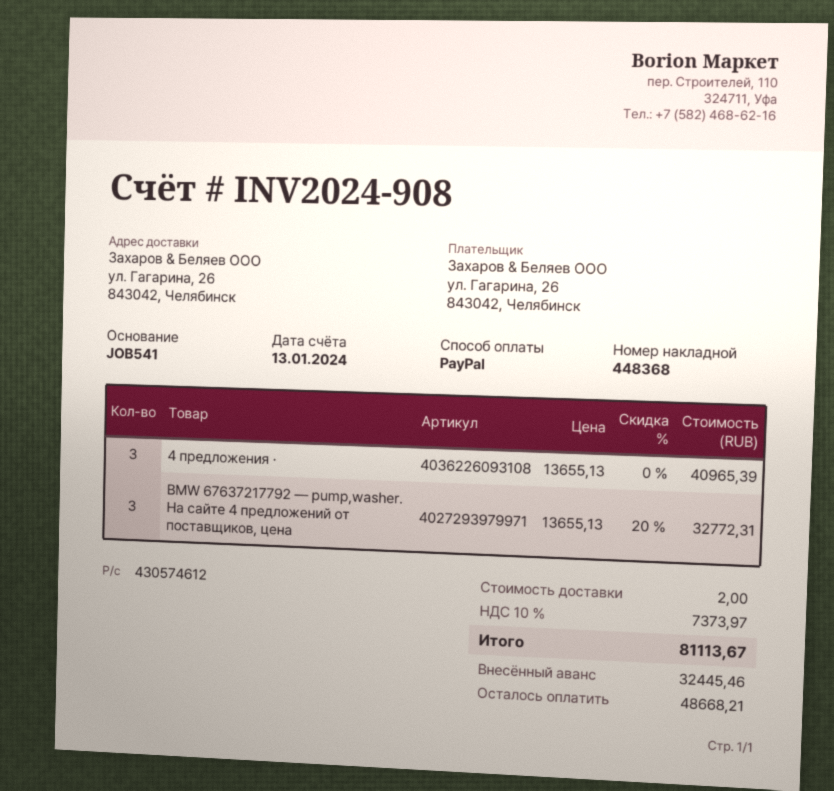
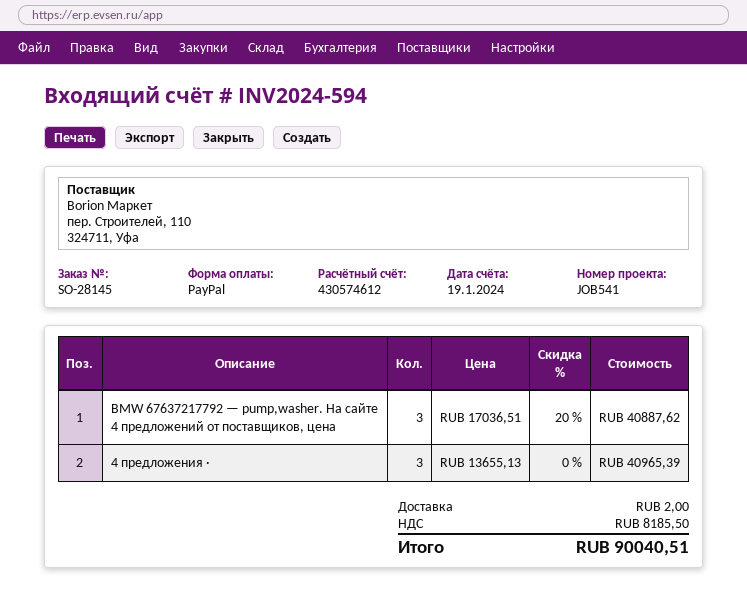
invoice number: INV2024-908 -> INV2024-594
invoice date: 2024-01-13 -> 2024-01-19
BMW 67637217792 — pump,washer. На сайте 4 предложений от поставщиков, цена: 3 x 13655.13 - 20% = 32772.31 -> 3 x 17036.51 - 20% = 40887.62
tax: 7373.97 -> 8185.50
total: 81113.67 -> 90040.51

